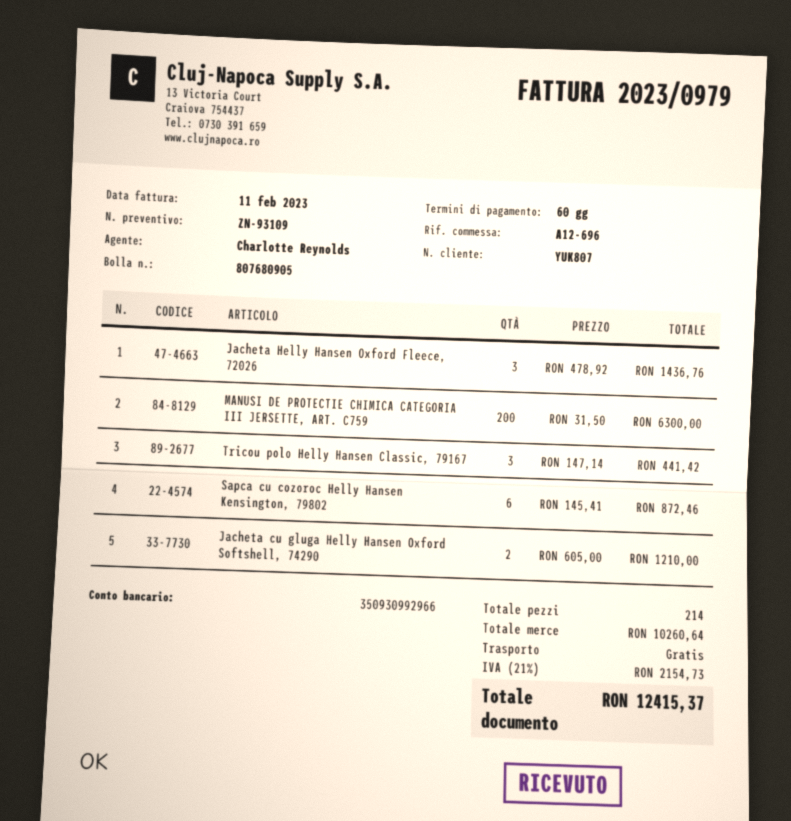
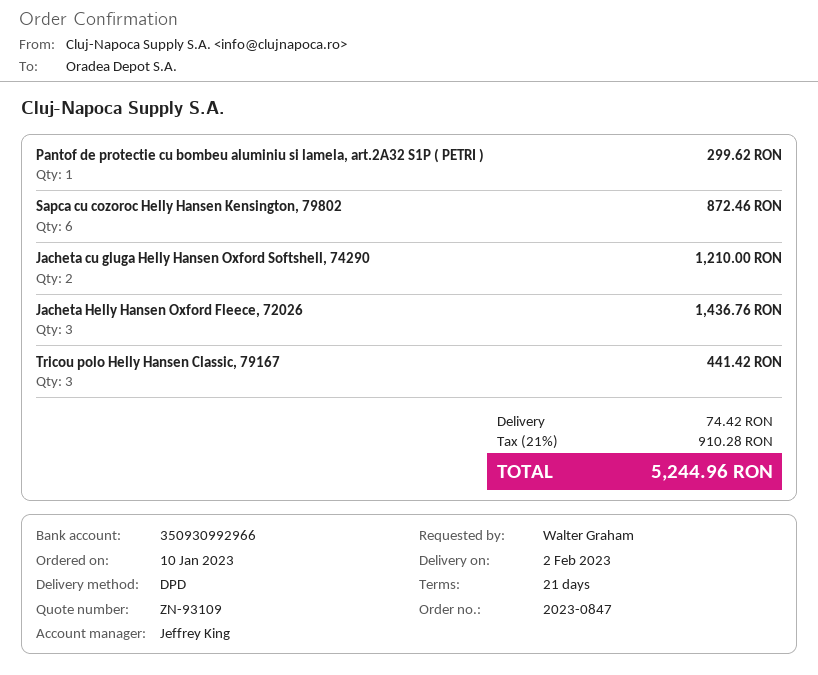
payment terms: 60 days -> 21 days
sales rep: Charlotte Reynolds -> Jeffrey King
MANUSI DE PROTECTIE CHIMICA CATEGORIA III JERSETTE, ART. C759: 200 for 6300.00 -> none
Pantof de protectie cu bombeu aluminiu si lamela, art.2A32 S1P ( PETRI ): none -> 1 for 299.62
shipping: 0.00 -> 74.42
tax: 21% = 2154.73 -> 21% = 910.28
total: 12415.37 -> 5244.96

